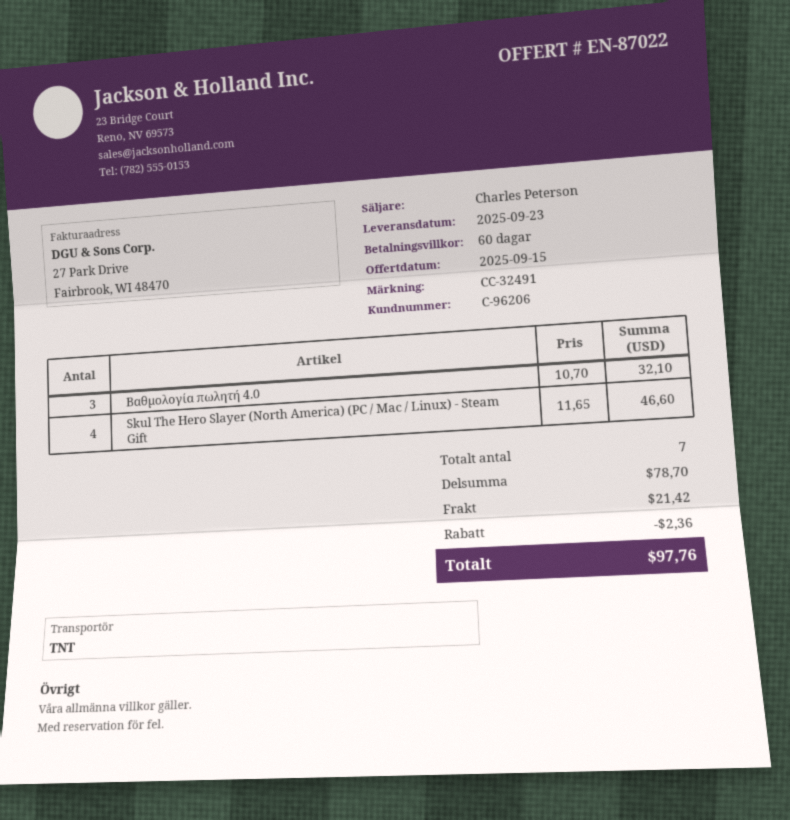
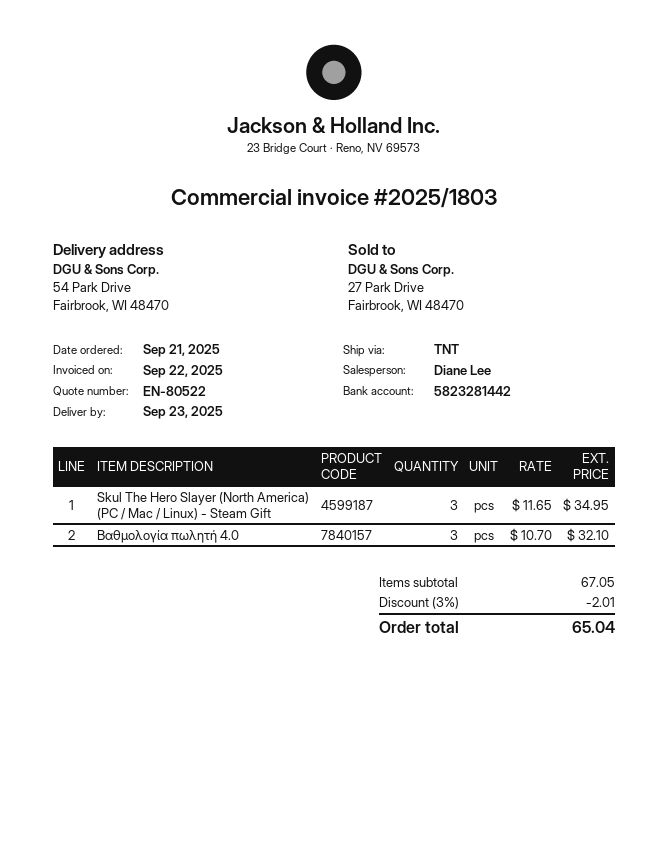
quote number: EN-87022 -> EN-80522
sales rep: Charles Peterson -> Diane Lee
Skul The Hero Slayer (North America) (PC / Mac / Linux) - Steam Gift: 4 x 11.65 = 46.60 -> 3 x 11.65 = 34.95
subtotal: 78.70 -> 67.05
discount: 2.36 -> 2.01
shipping: 21.42 -> none
total: 97.76 -> 65.04

